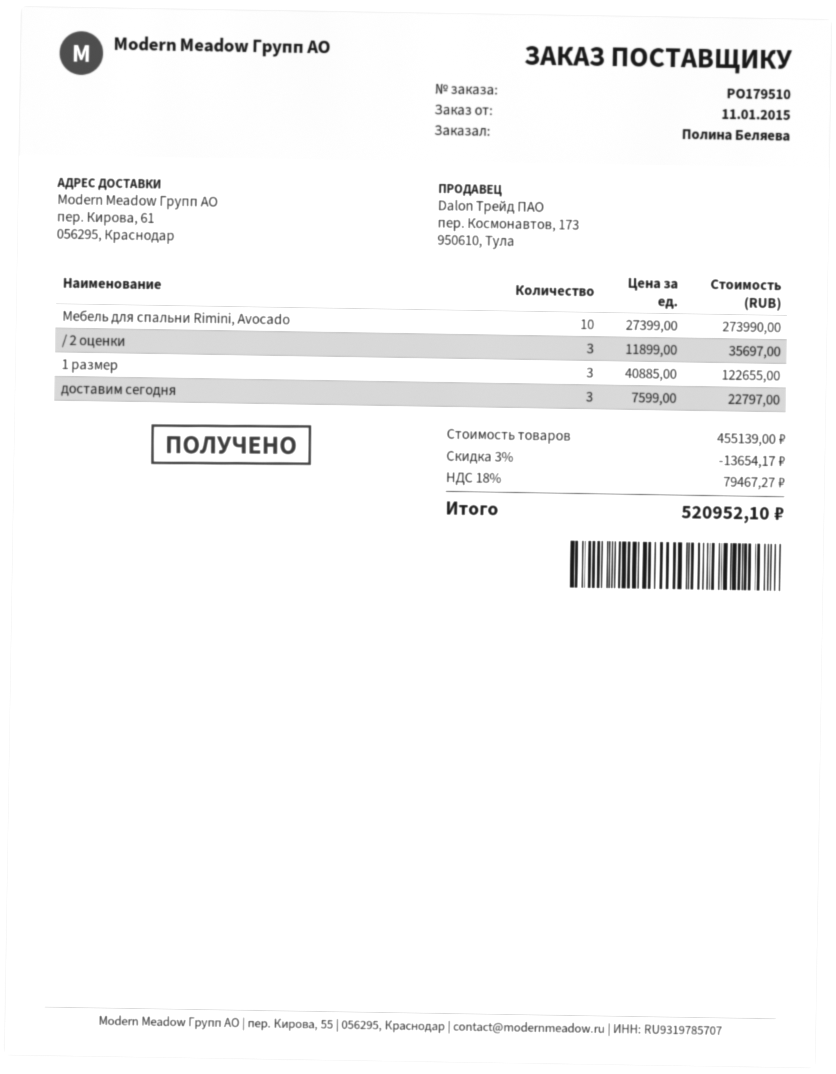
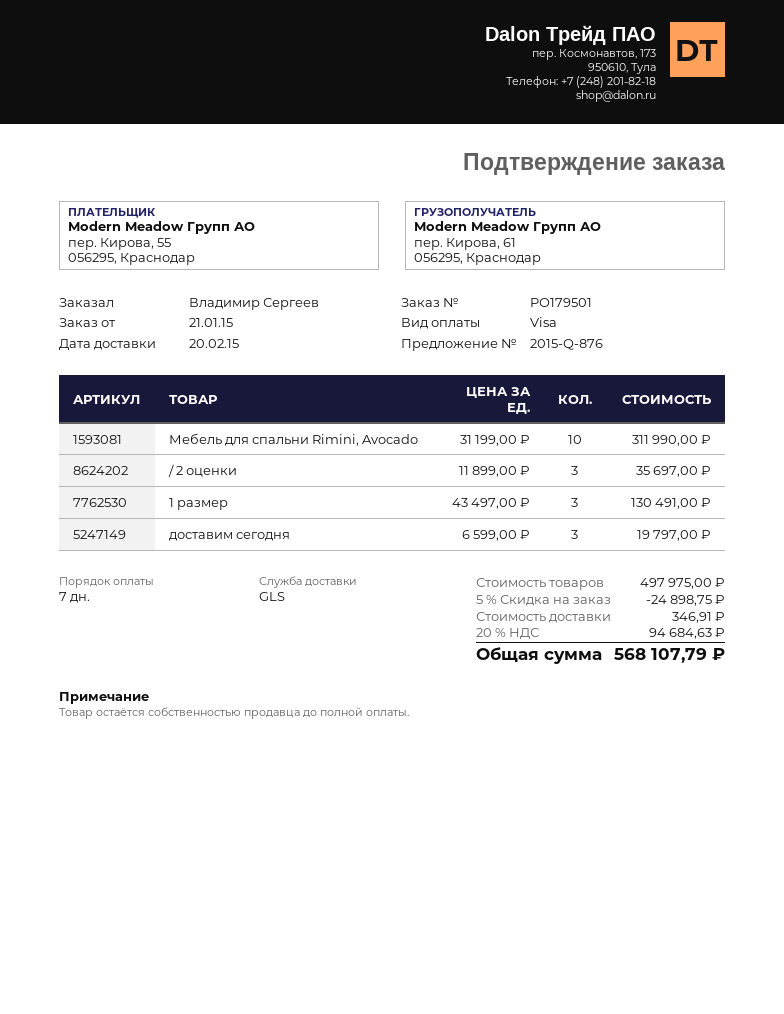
order number: PO179510 -> PO179501
order date: 2015-01-11 -> 2015-01-21
ordered by: Полина Беляева -> Владимир Сергеев
Мебель для спальни Rimini, Avocado: 10 x 27399.00 = 273990.00 -> 10 x 31199.00 = 311990.00
1 размер: 3 x 40885.00 = 122655.00 -> 3 x 43497.00 = 130491.00
доставим сегодня: 3 x 7599.00 = 22797.00 -> 3 x 6599.00 = 19797.00
subtotal: 455139.00 -> 497975.00
discount: 3% = 13654.17 -> 5% = 24898.75
shipping: none -> 346.91
tax: 18% = 79467.27 -> 20% = 94684.63
total: 520952.10 -> 568107.79

